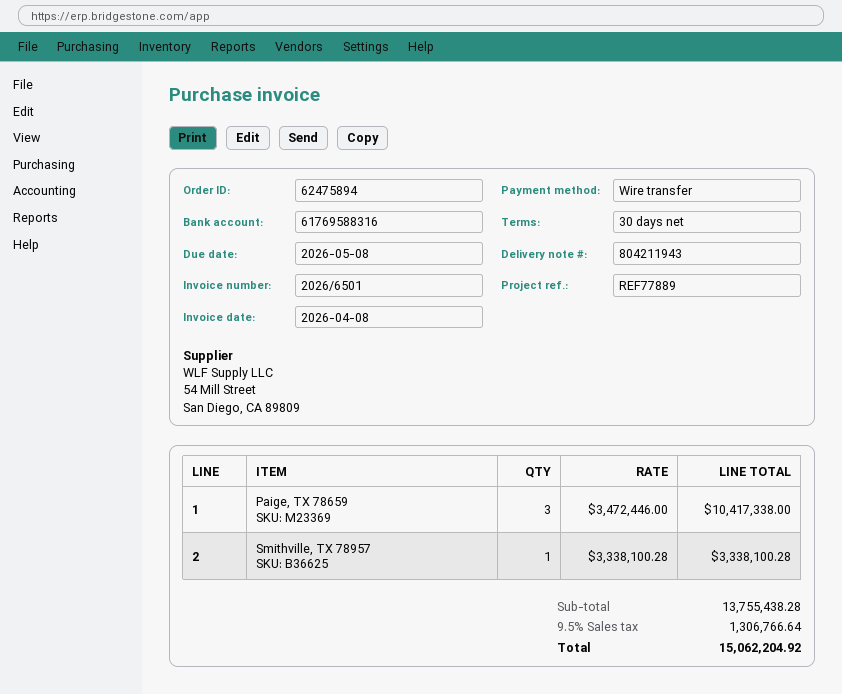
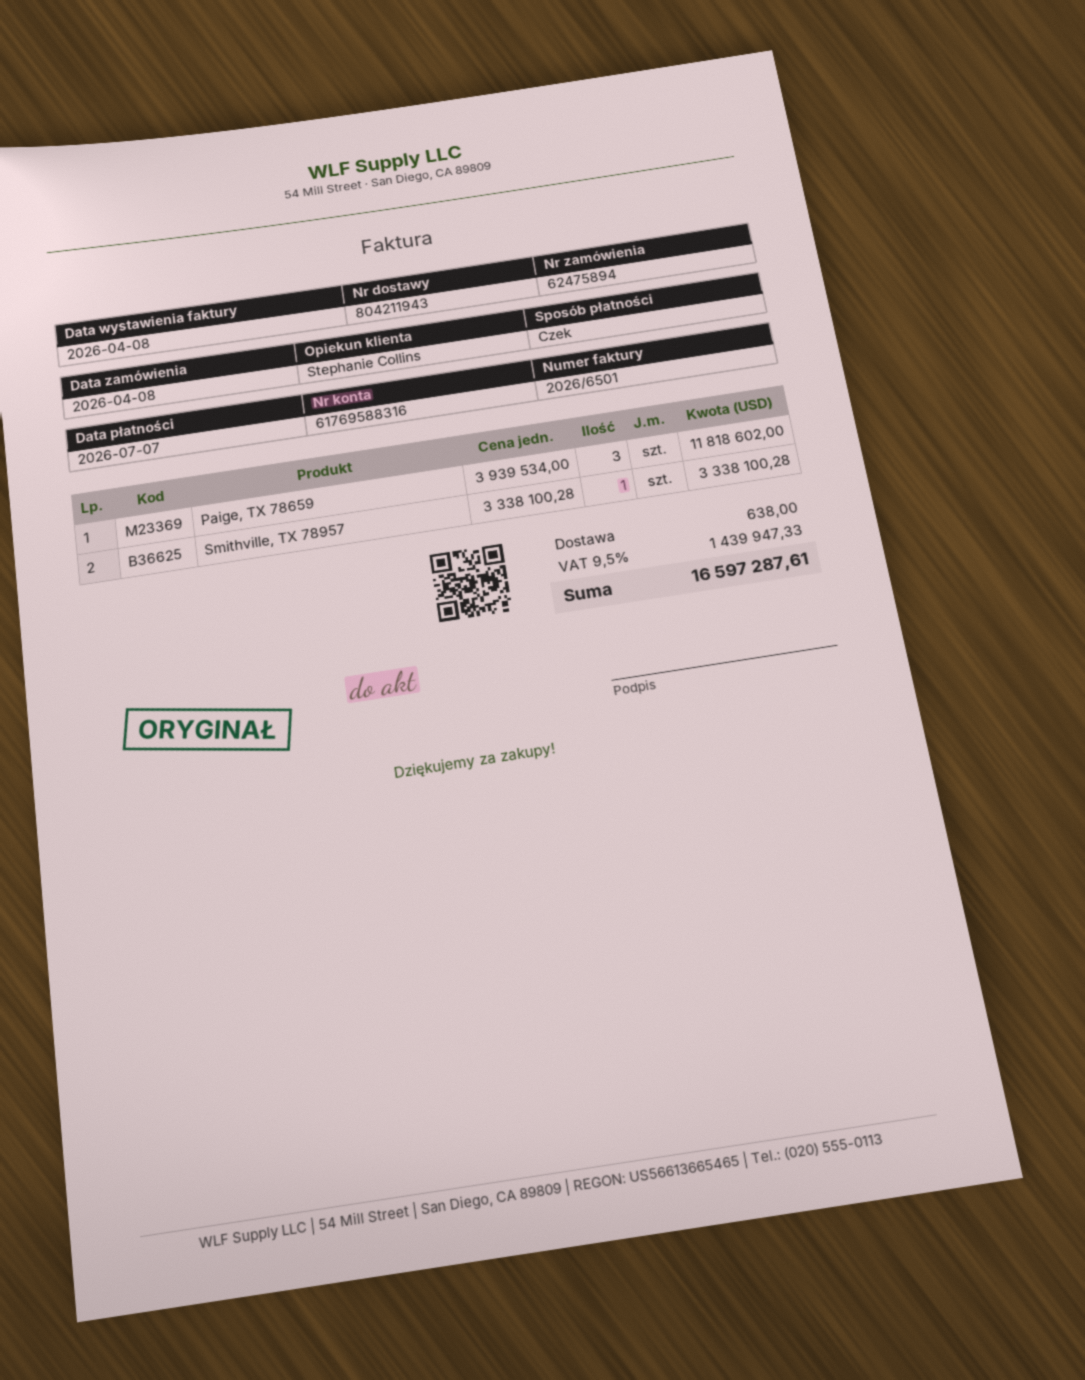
due date: 2026-05-08 -> 2026-07-07
payment method: bank transfer -> cheque
Paige, TX 78659: 3 x 3472446.00 = 10417338.00 -> 3 x 3939534.00 = 11818602.00
shipping: none -> 638.00
tax: 9.5% = 1306766.64 -> 9.5% = 1439947.33
total: 15062204.92 -> 16597287.61

